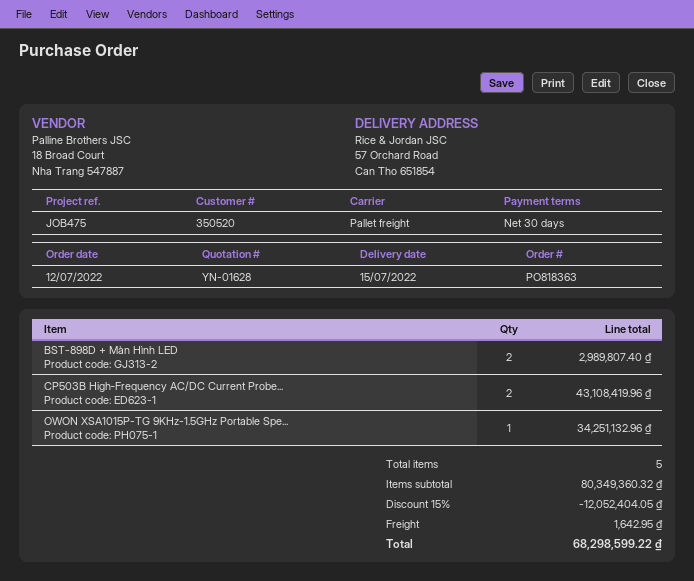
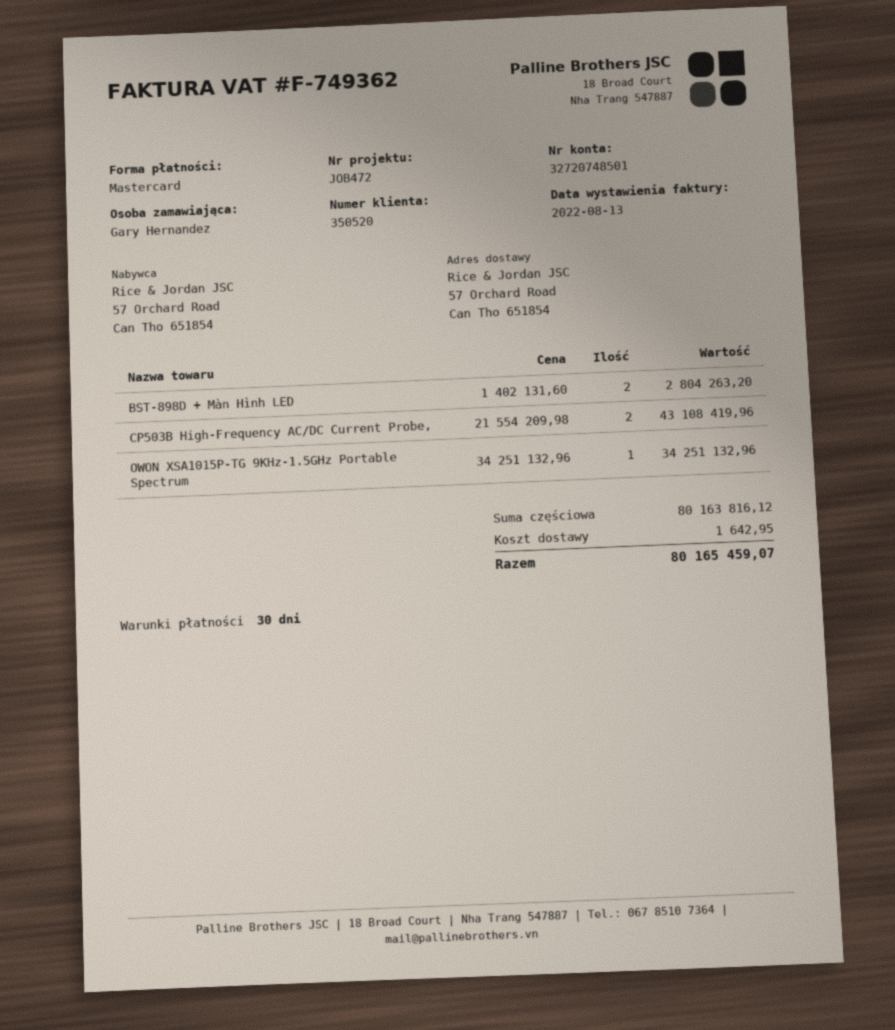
reference: JOB475 -> JOB472
BST-898D + Màn Hình LED: 2 for 2989807.40 -> 2 for 2804263.20
subtotal: 80349360.32 -> 80163816.12
discount: 15% = 12052404.05 -> none
total: 68298599.22 -> 80165459.07

